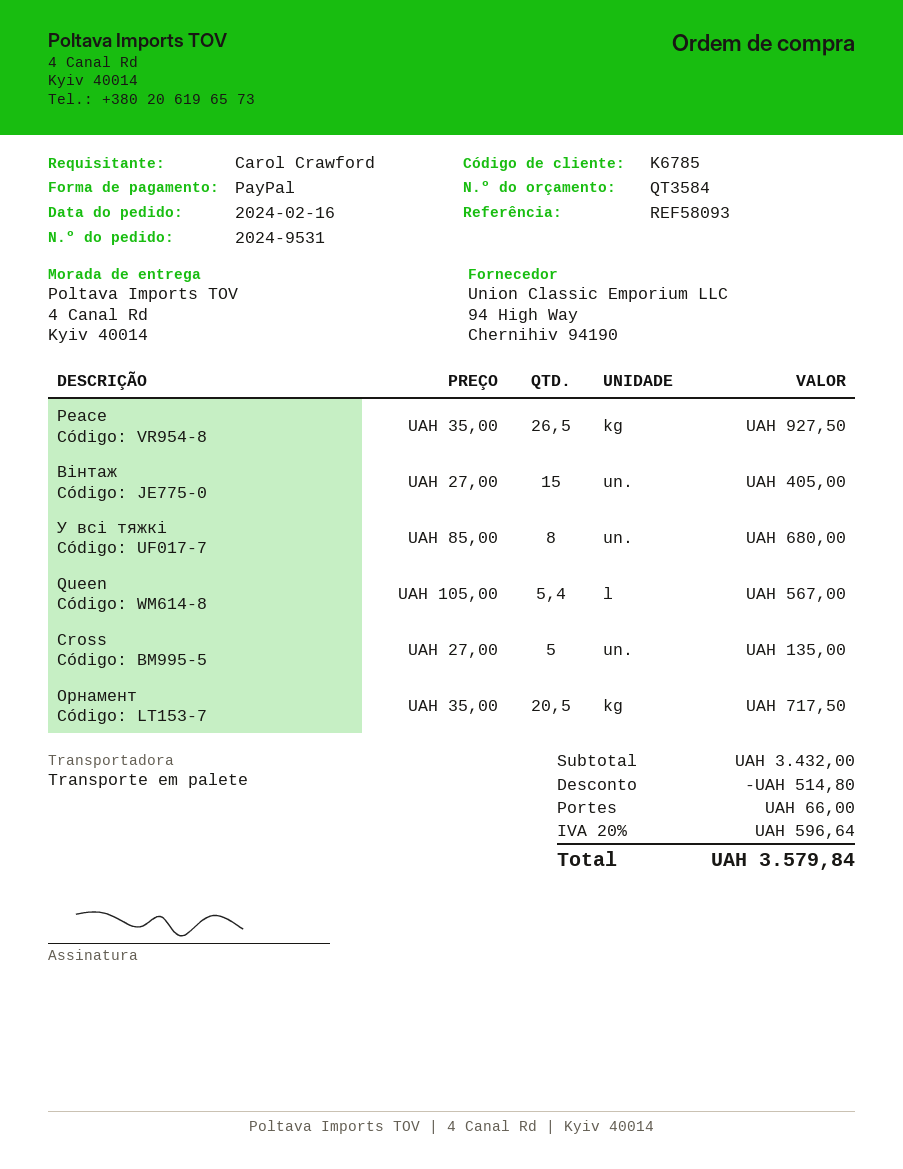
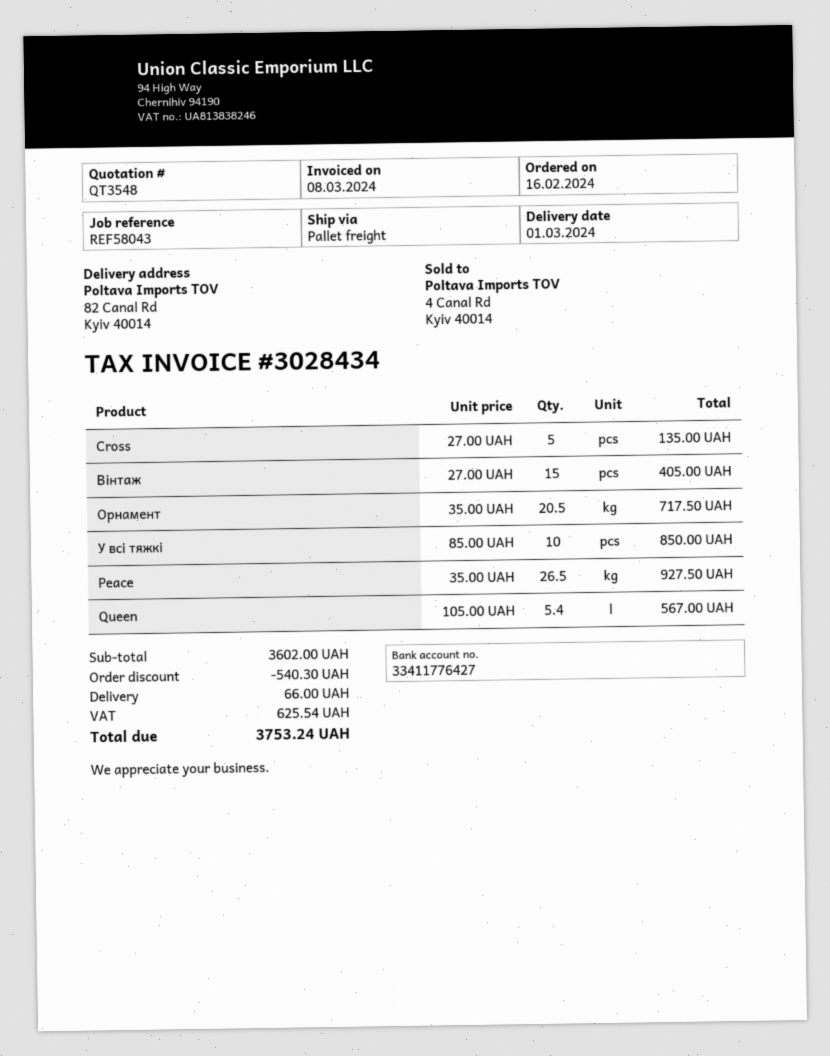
quote number: QT3584 -> QT3548
reference: REF58093 -> REF58043
ship to: 4 Canal Rd, Kyiv 40014 -> 82 Canal Rd, Kyiv 40014
У всі тяжкі: 8 x 85.00 = 680.00 -> 10 x 85.00 = 850.00
subtotal: 3432.00 -> 3602.00
discount: 514.80 -> 540.30
tax: 596.64 -> 625.54
total: 3579.84 -> 3753.24

